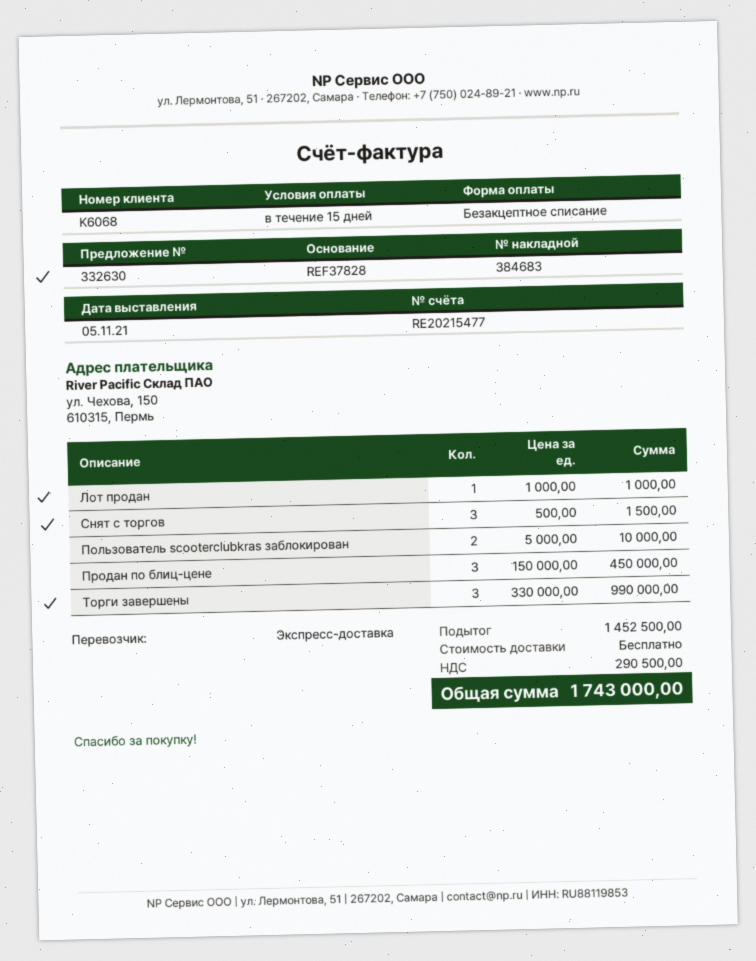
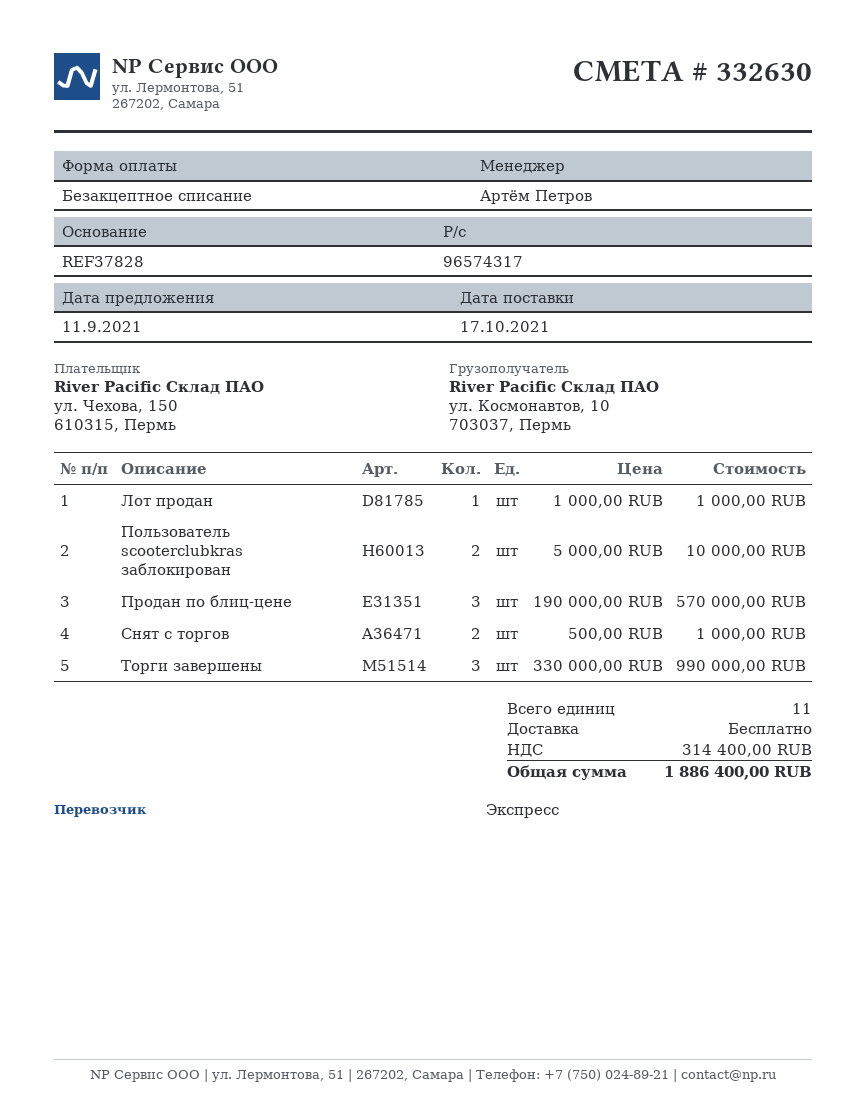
Снят с торгов: 3 x 500.00 = 1500.00 -> 2 x 500.00 = 1000.00
Продан по блиц-цене: 3 x 150000.00 = 450000.00 -> 3 x 190000.00 = 570000.00
tax: 290500.00 -> 314400.00
total: 1743000.00 -> 1886400.00

